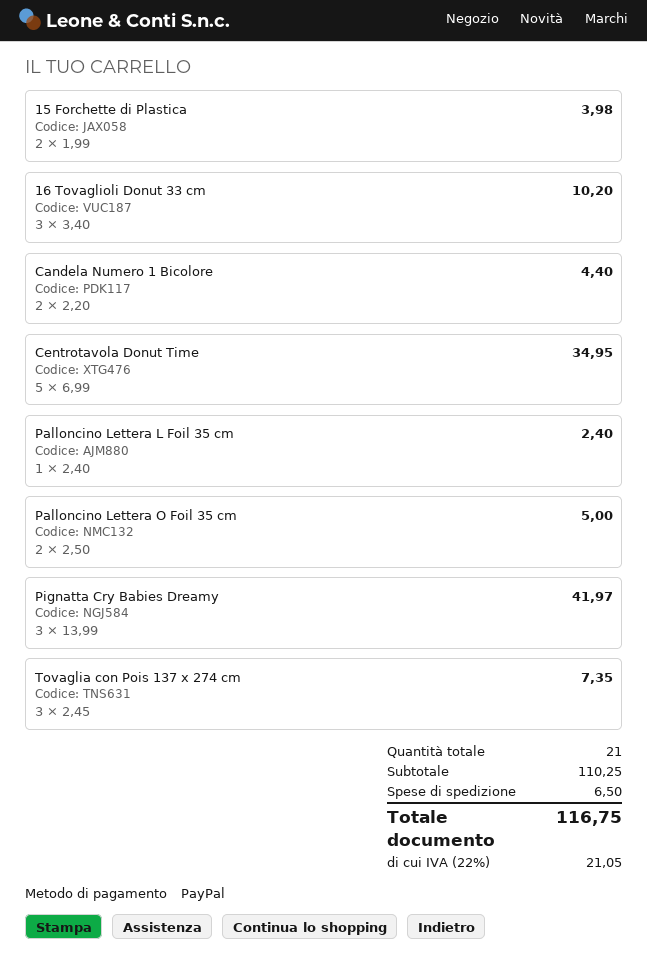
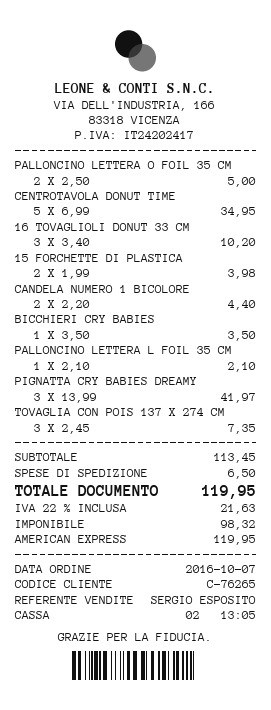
payment method: PayPal -> American Express
Palloncino Lettera L Foil 35 cm: 1 x 2.40 = 2.40 -> 1 x 2.10 = 2.10
BICCHIERI CRY BABIES: none -> 1 x 3.50 = 3.50
subtotal: 110.25 -> 113.45
tax: 22% = 21.05 -> 22% = 21.63
total: 116.75 -> 119.95

